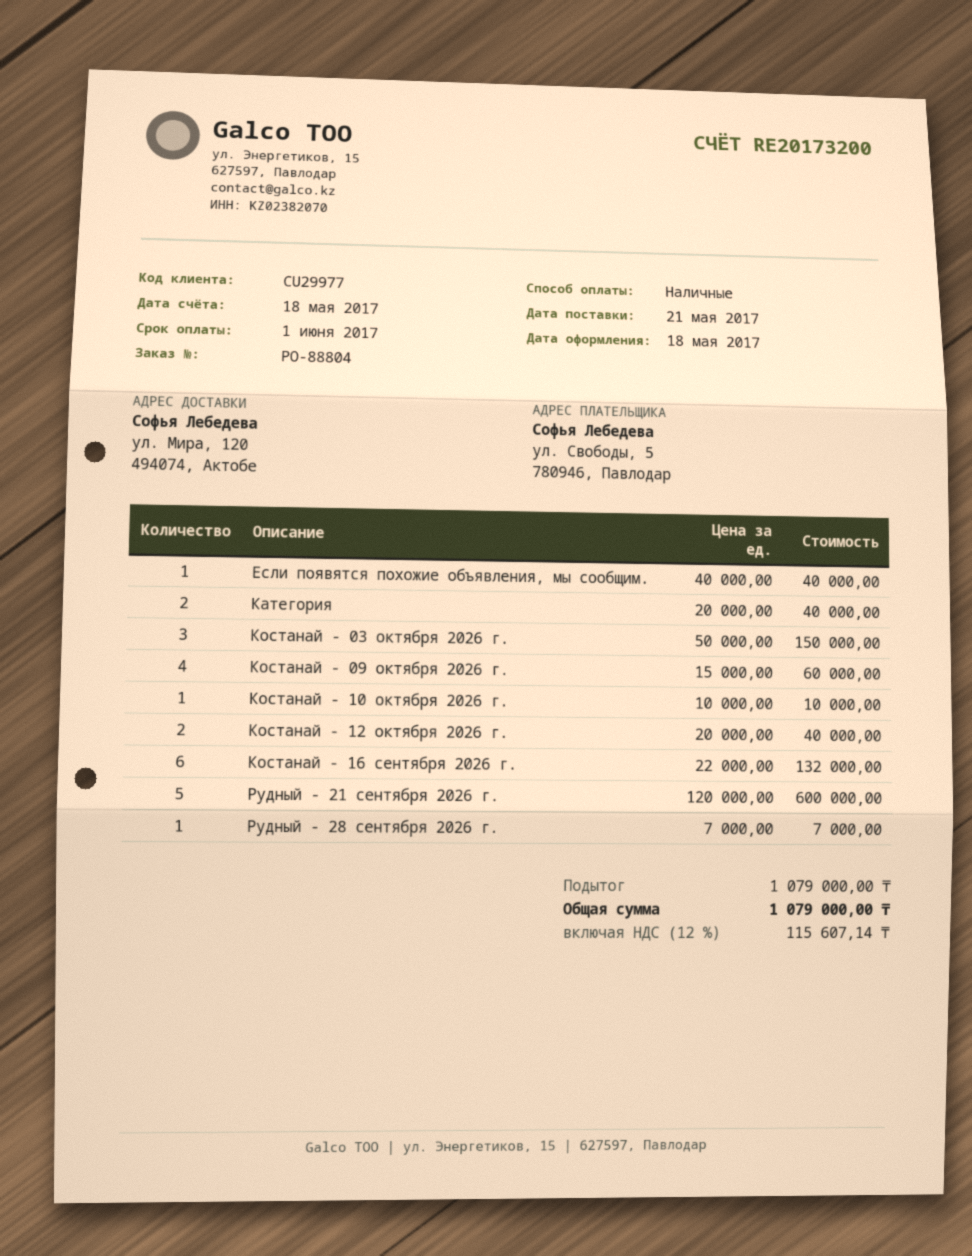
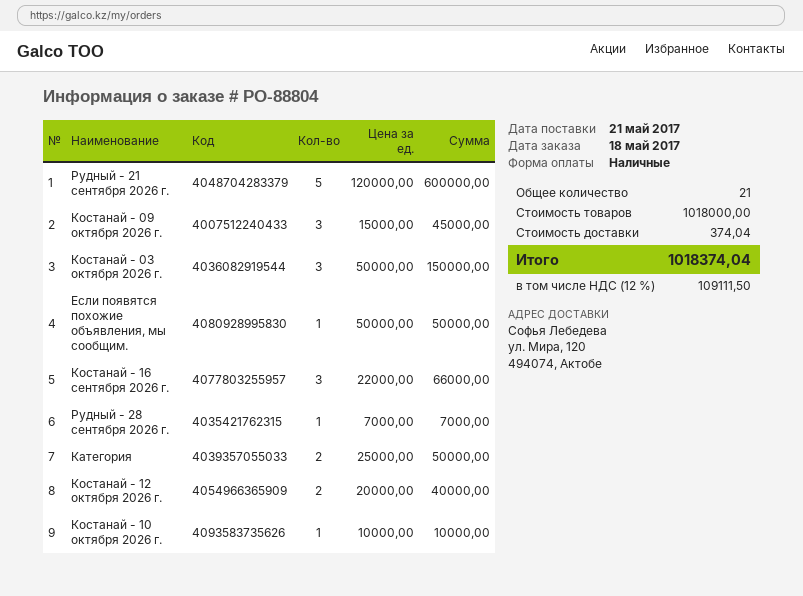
Если появятся похожие объявления, мы сообщим.: 1 x 40000.00 = 40000.00 -> 1 x 50000.00 = 50000.00
Категория: 2 x 20000.00 = 40000.00 -> 2 x 25000.00 = 50000.00
Костанай - 09 октября 2026 г.: 4 x 15000.00 = 60000.00 -> 3 x 15000.00 = 45000.00
Костанай - 16 сентября 2026 г.: 6 x 22000.00 = 132000.00 -> 3 x 22000.00 = 66000.00
subtotal: 1079000.00 -> 1018000.00
shipping: none -> 374.04
tax: 12% = 115607.14 -> 12% = 109111.50
total: 1079000.00 -> 1018374.04

